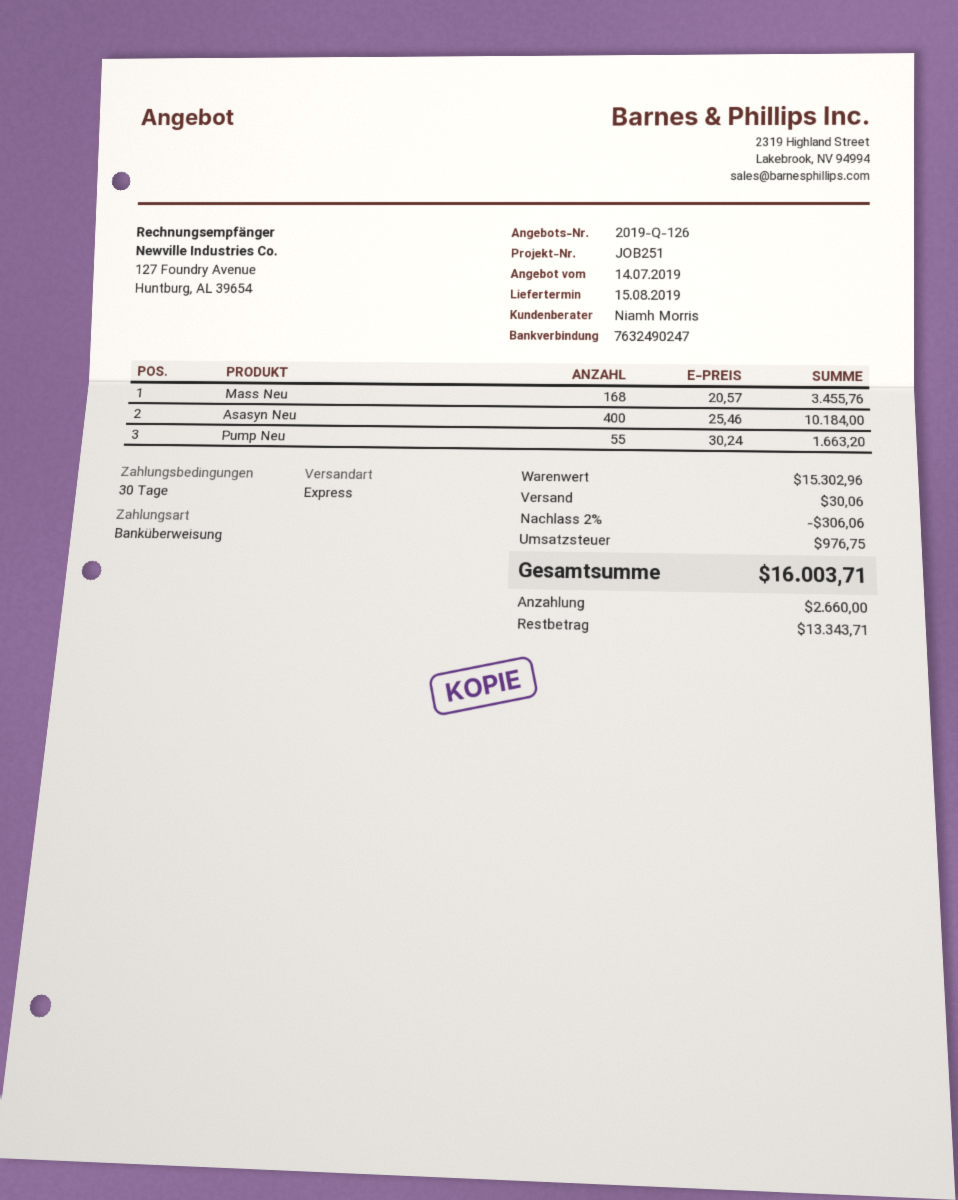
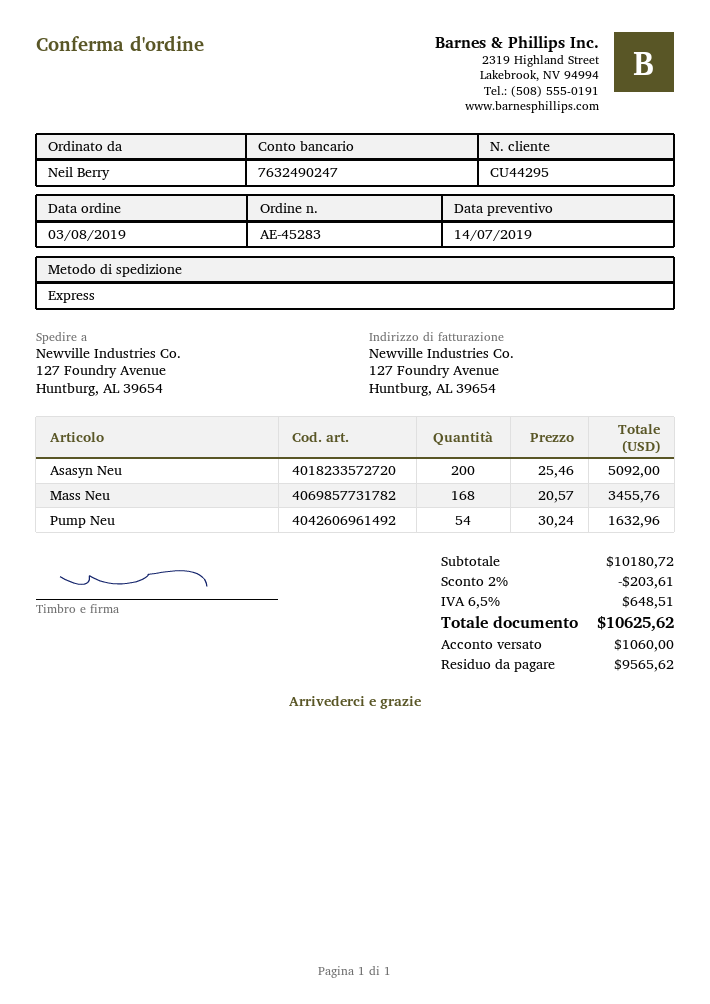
Asasyn Neu: 400 x 25.46 = 10184.00 -> 200 x 25.46 = 5092.00
Pump Neu: 55 x 30.24 = 1663.20 -> 54 x 30.24 = 1632.96
subtotal: 15302.96 -> 10180.72
discount: 2% = 306.06 -> 2% = 203.61
shipping: 30.06 -> none
tax: 976.75 -> 648.51
total: 16003.71 -> 10625.62
deposit: 2660.00 -> 1060.00
balance: 13343.71 -> 9565.62

